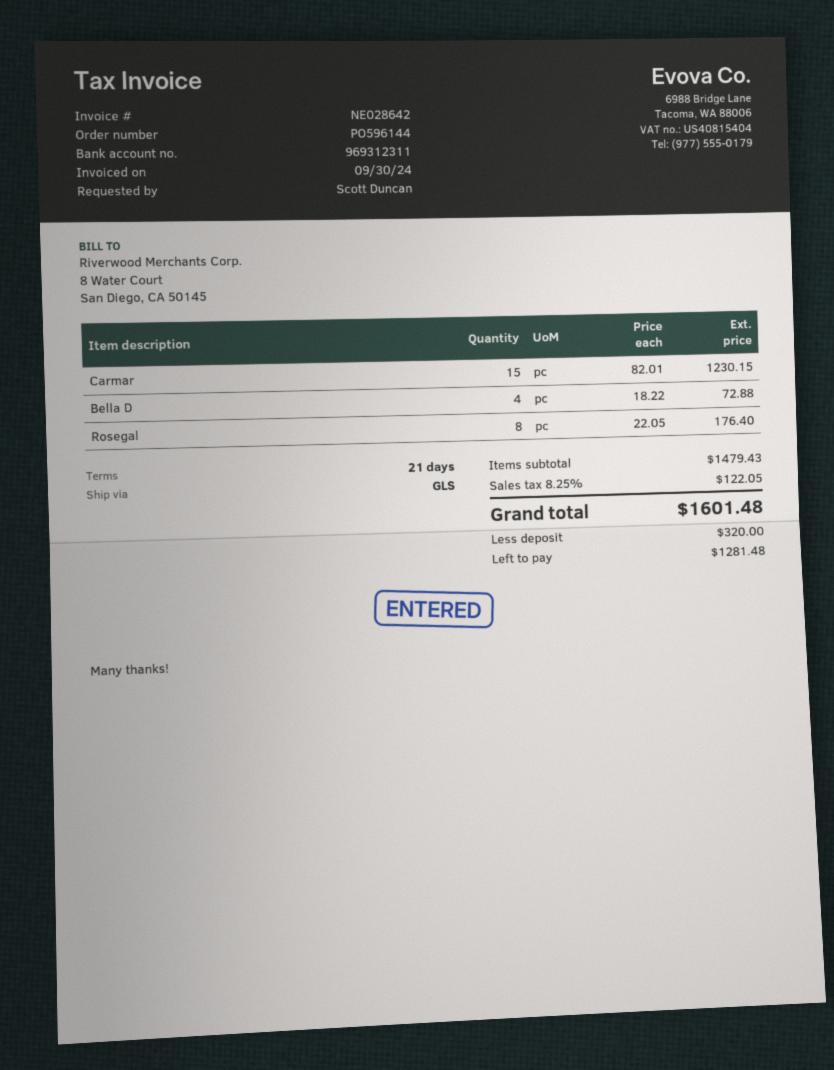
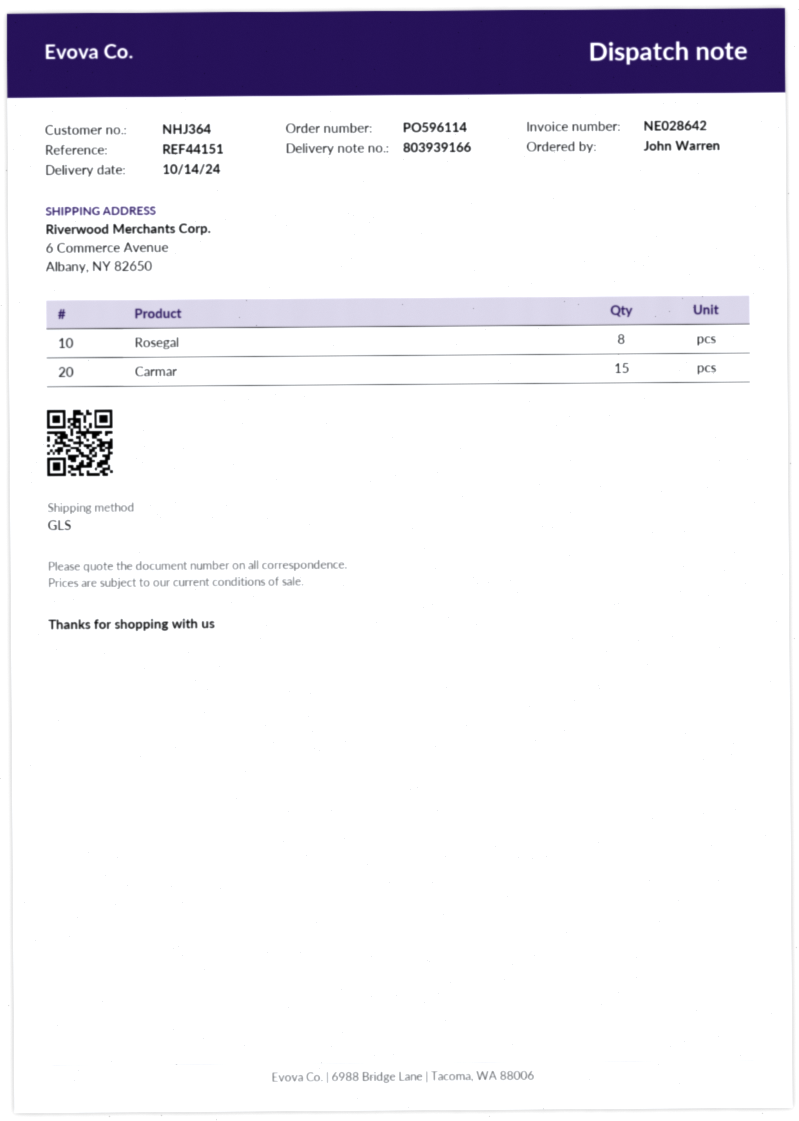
order number: PO596144 -> PO596114
ordered by: Scott Duncan -> John Warren
Bella D: 4 -> none

